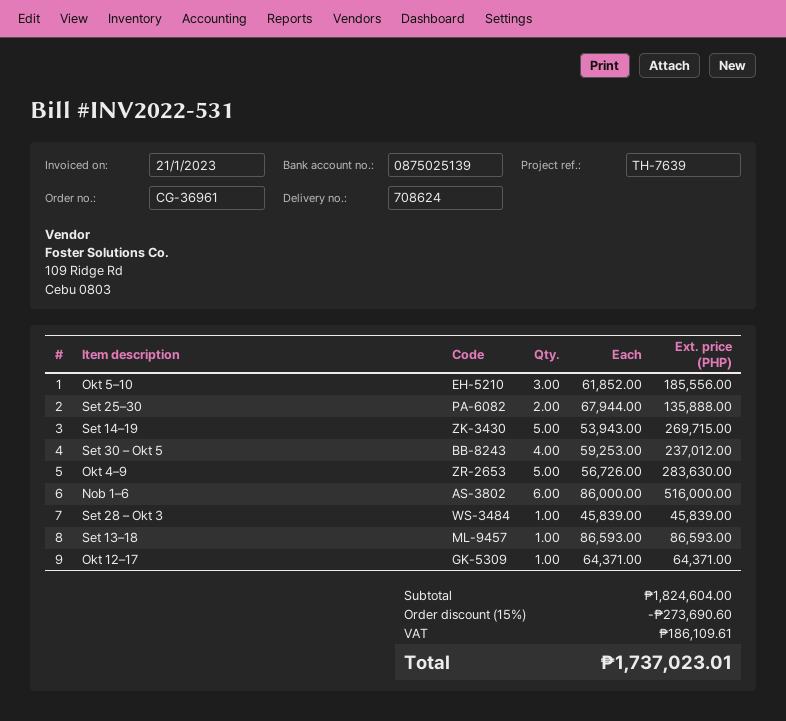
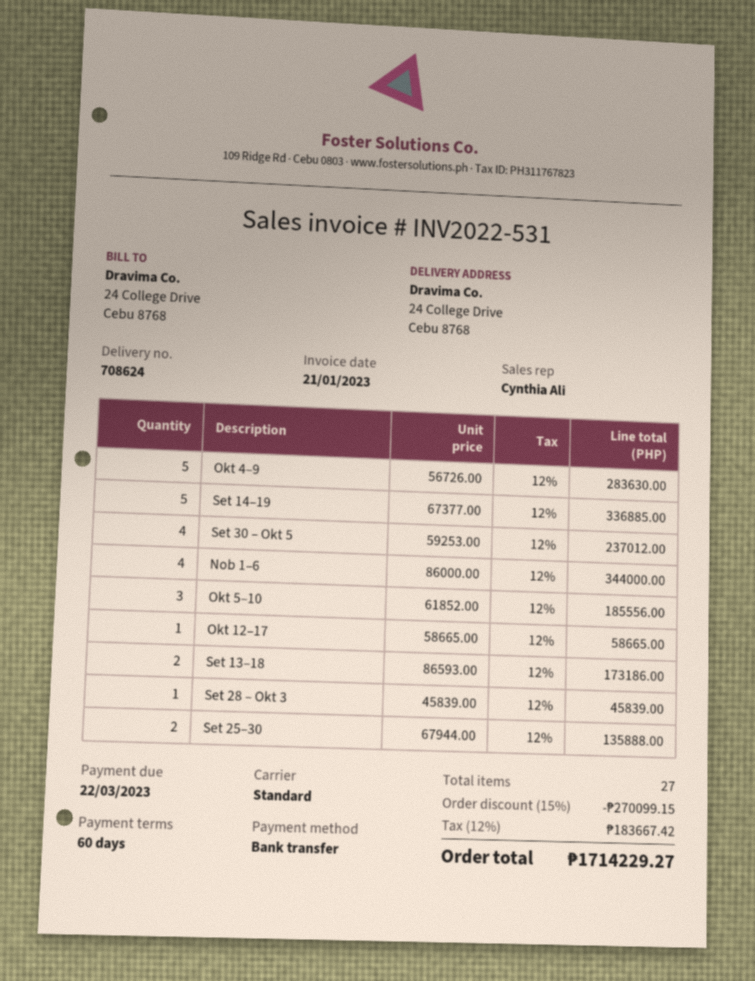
Set 14–19: 5 x 53943.00 = 269715.00 -> 5 x 67377.00 = 336885.00
Nob 1–6: 6 x 86000.00 = 516000.00 -> 4 x 86000.00 = 344000.00
Set 13–18: 1 x 86593.00 = 86593.00 -> 2 x 86593.00 = 173186.00
Okt 12–17: 1 x 64371.00 = 64371.00 -> 1 x 58665.00 = 58665.00
discount: 15% = 273690.60 -> 15% = 270099.15
tax: 186109.61 -> 183667.42
total: 1737023.01 -> 1714229.27

